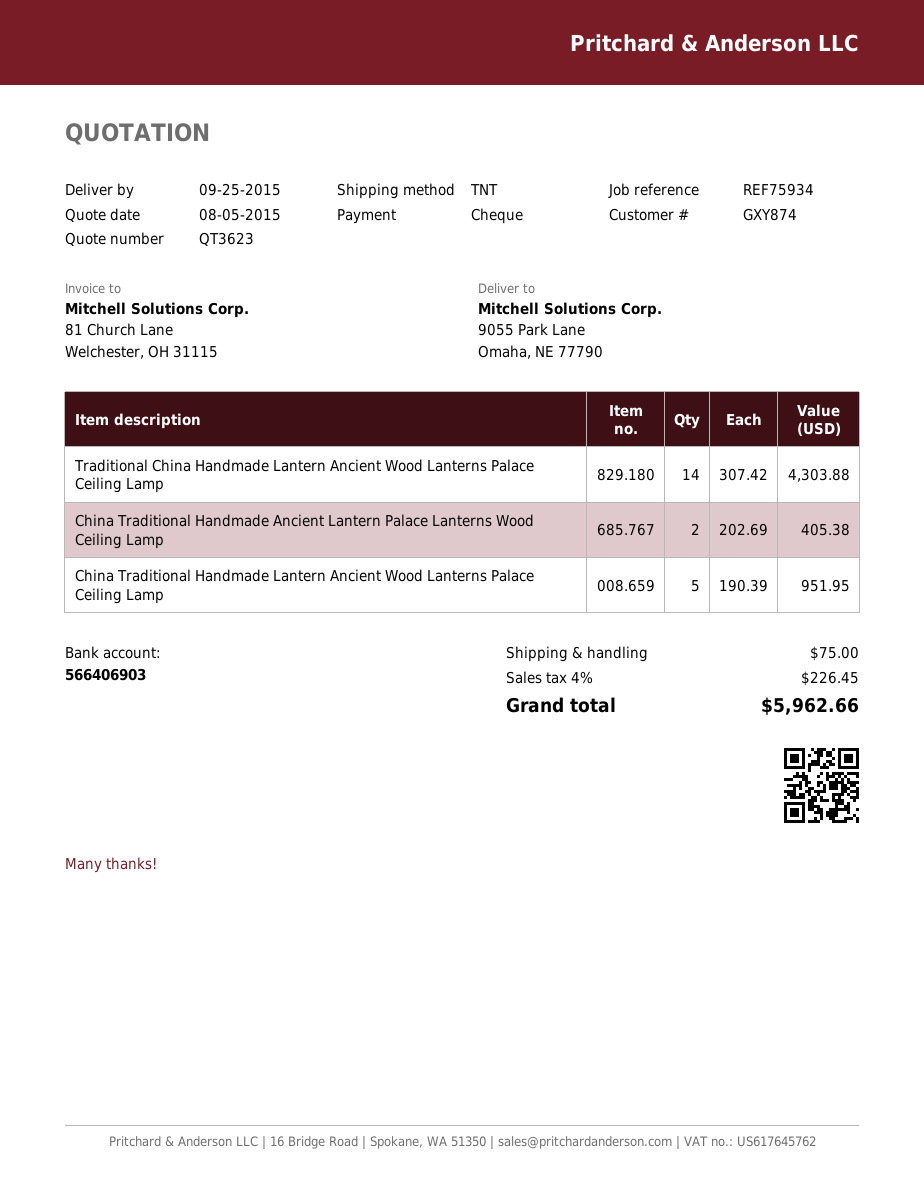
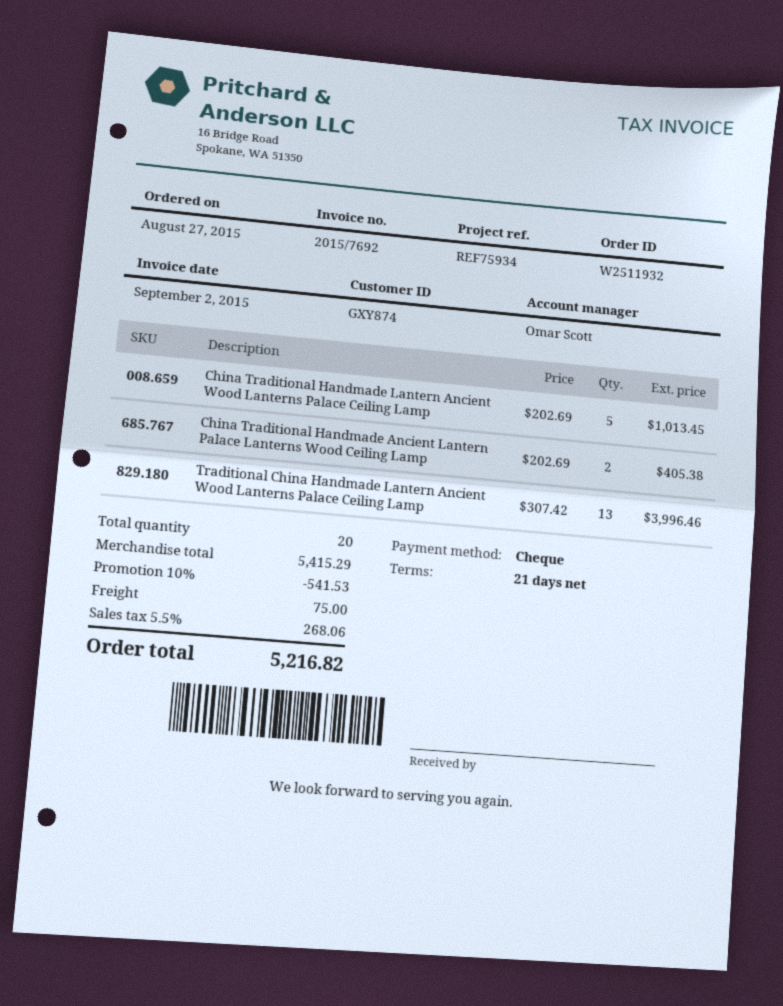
Traditional China Handmade Lantern Ancient Wood Lanterns Palace Ceiling Lamp: 14 x 307.42 = 4303.88 -> 13 x 307.42 = 3996.46
China Traditional Handmade Lantern Ancient Wood Lanterns Palace Ceiling Lamp: 5 x 190.39 = 951.95 -> 5 x 202.69 = 1013.45
discount: none -> 10% = 541.53
tax: 4% = 226.45 -> 5.5% = 268.06
total: 5962.66 -> 5216.82

